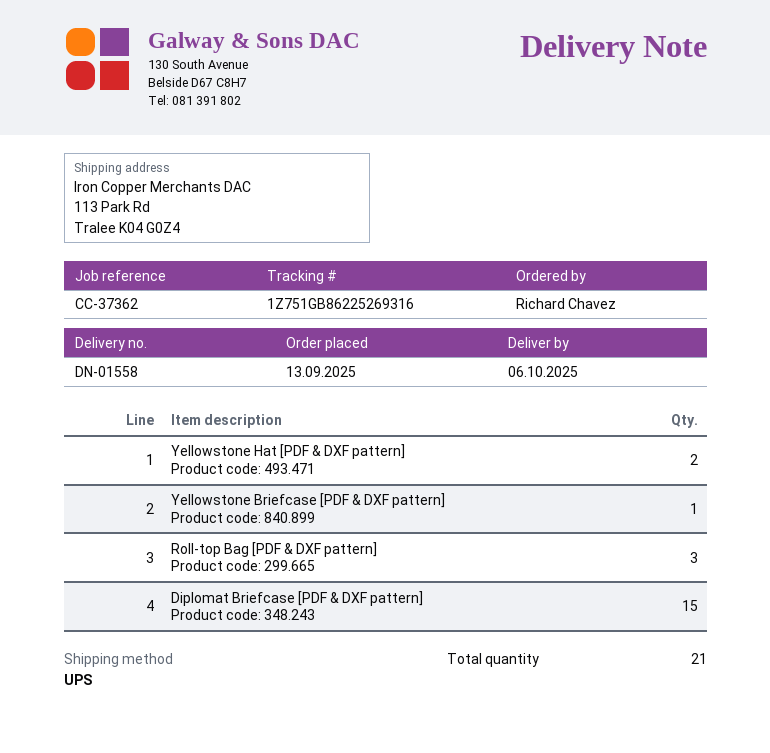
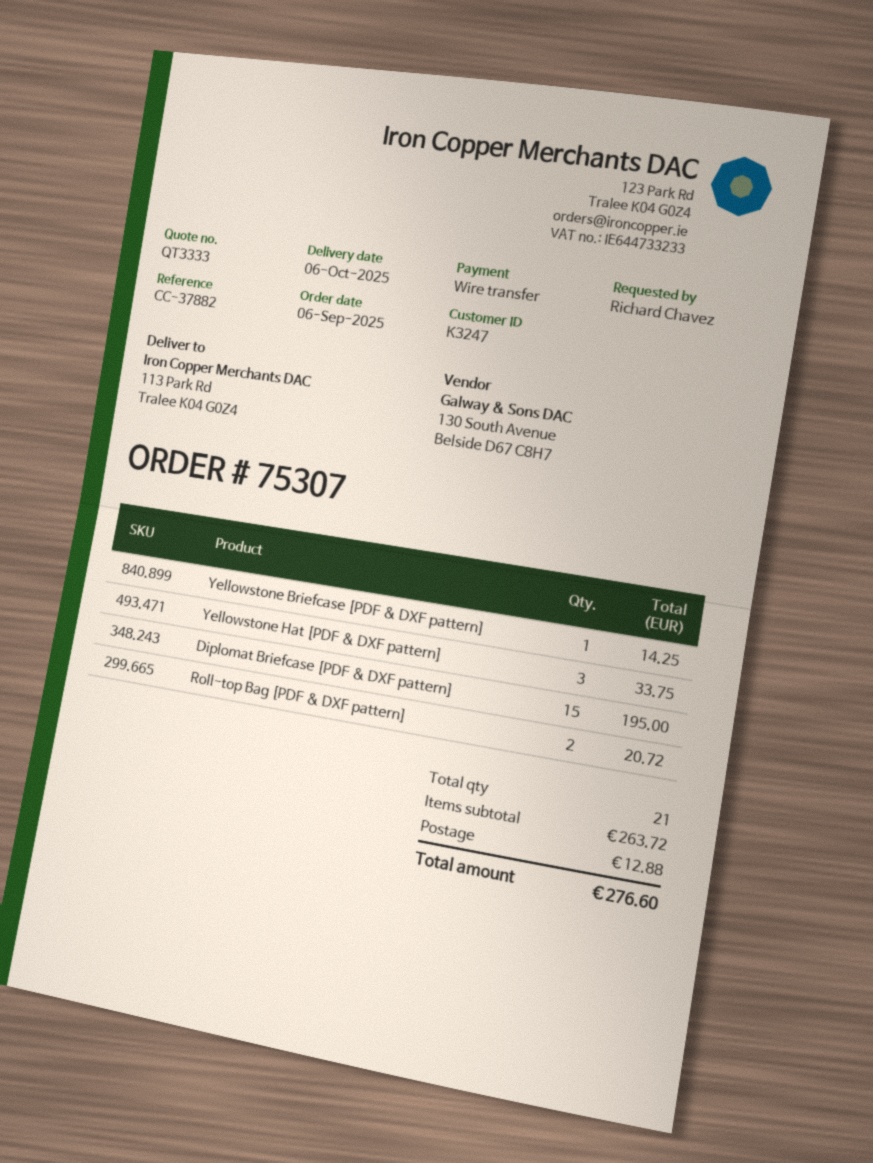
order date: 2025-09-13 -> 2025-09-06
reference: CC-37362 -> CC-37882
Yellowstone Hat [PDF & DXF pattern]: 2 -> 3
Roll-top Bag [PDF & DXF pattern]: 3 -> 2

